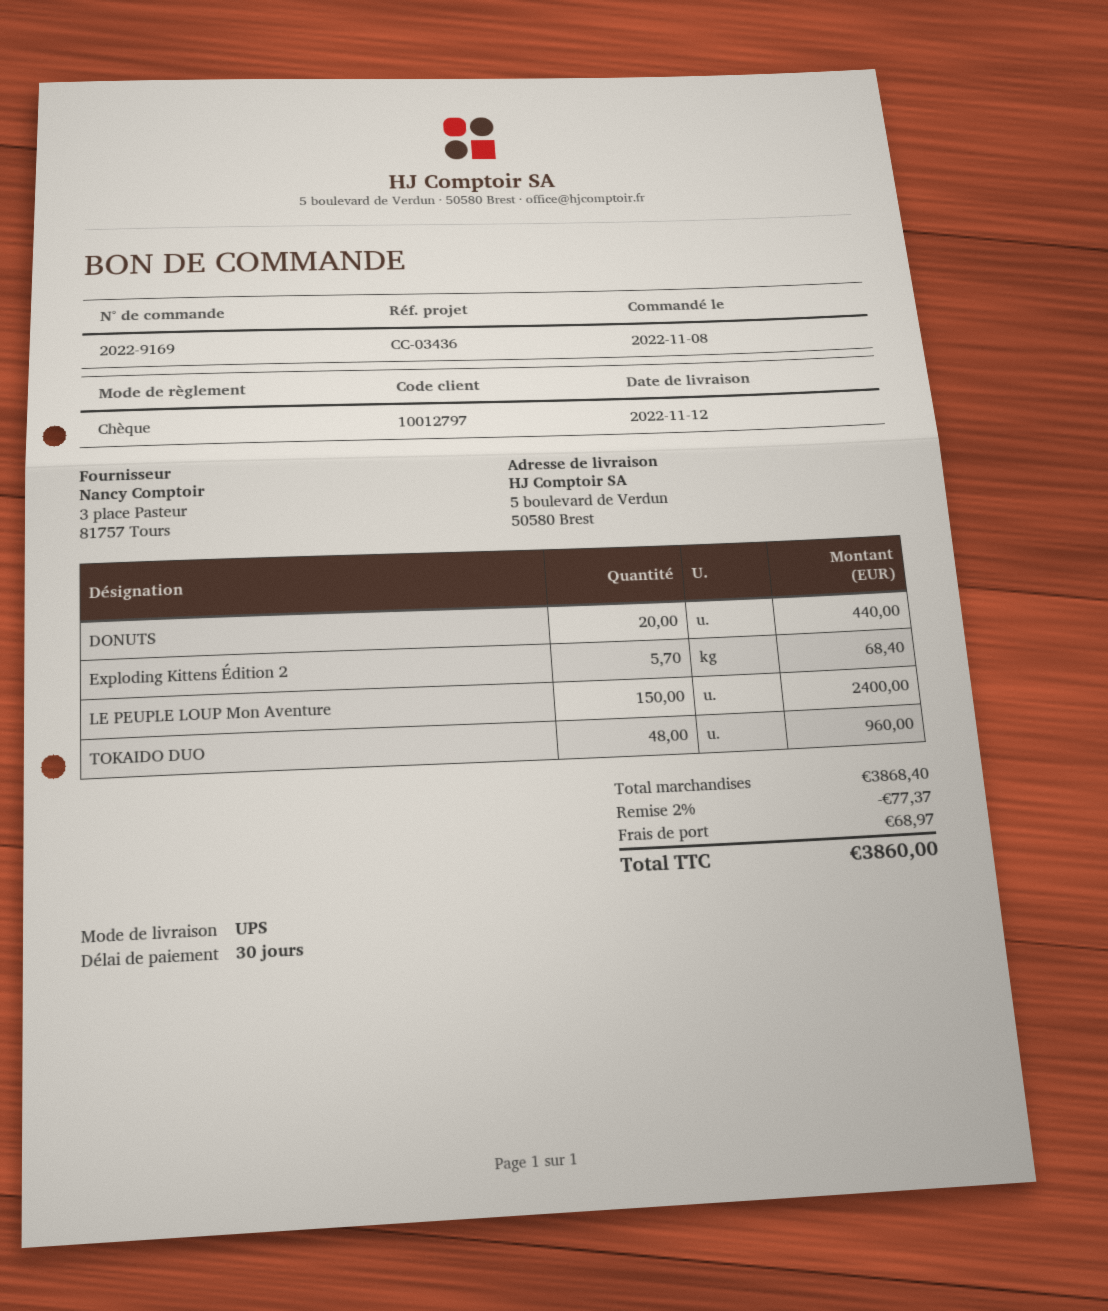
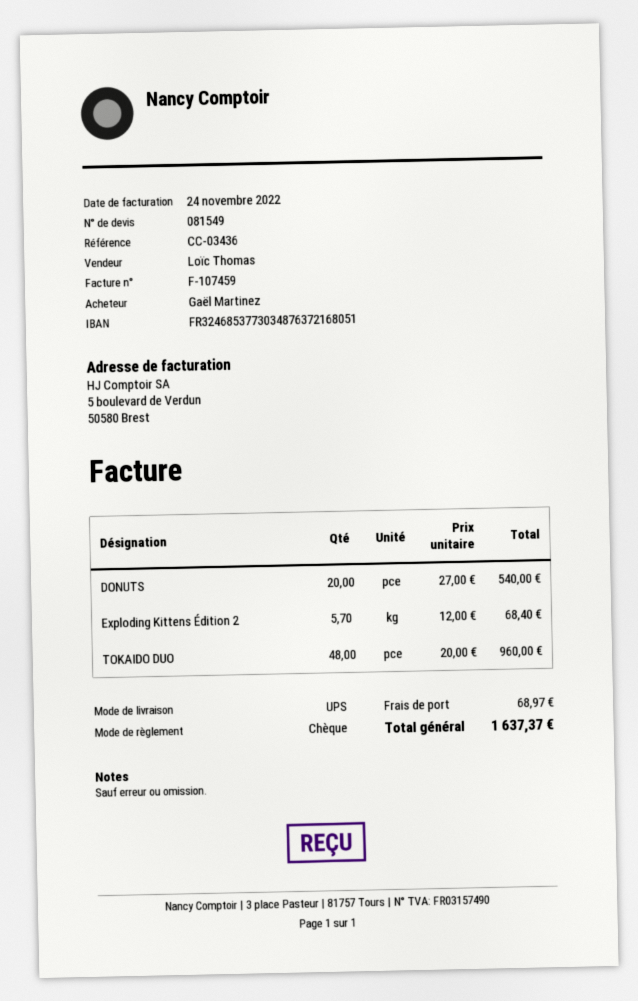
DONUTS: 20 for 440.00 -> 20 for 540.00
LE PEUPLE LOUP Mon Aventure: 150 for 2400.00 -> none
discount: 2% = 77.37 -> none
total: 3860.00 -> 1637.37

